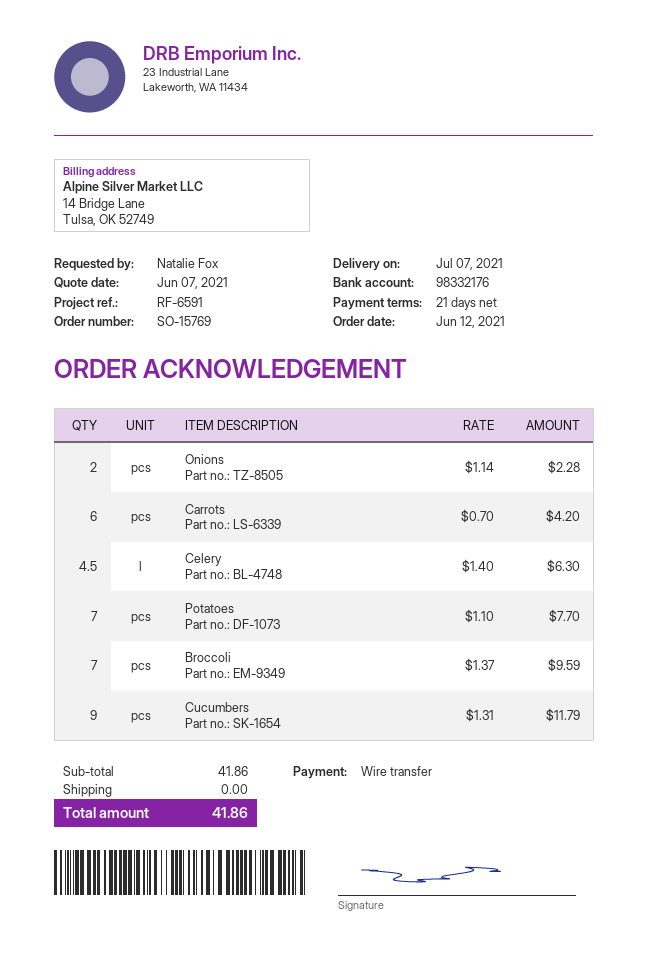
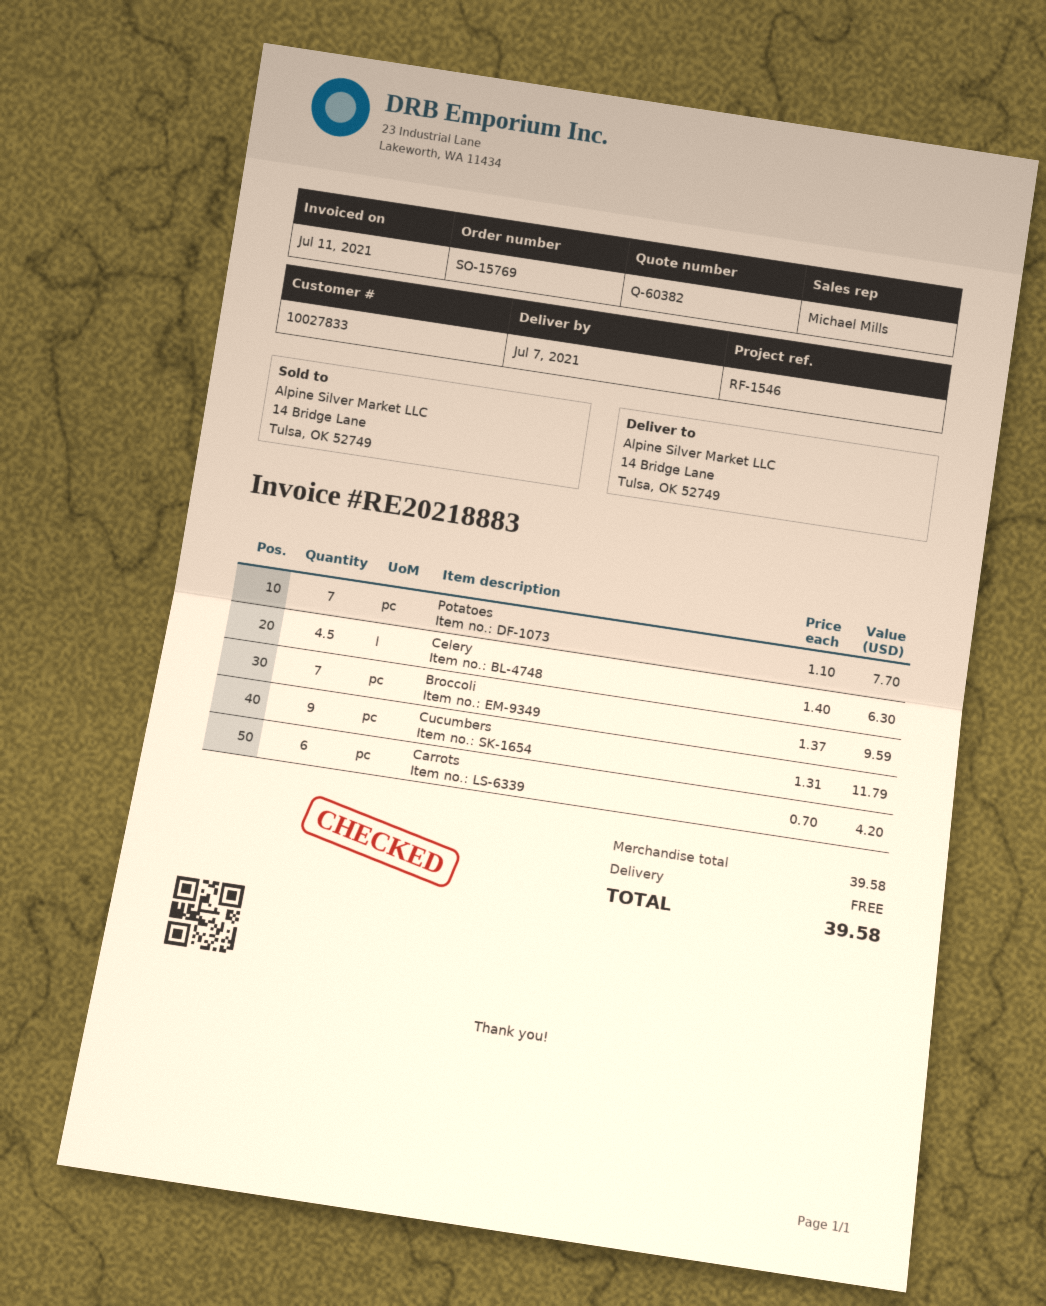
reference: RF-6591 -> RF-1546
Onions: 2 x 1.14 = 2.28 -> none
subtotal: 41.86 -> 39.58
total: 41.86 -> 39.58

